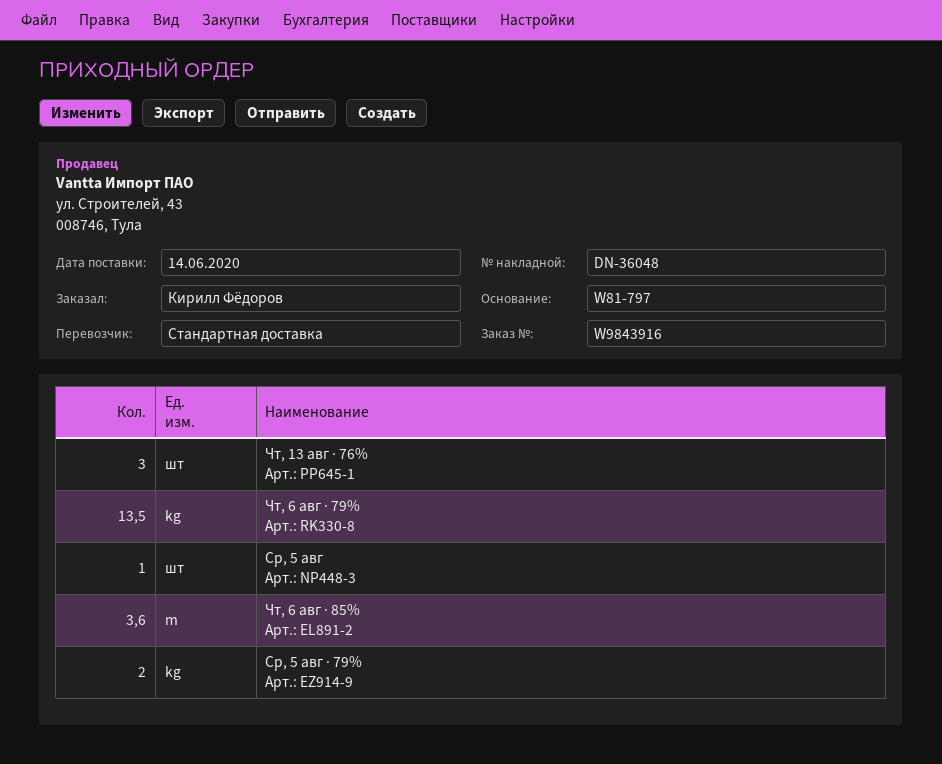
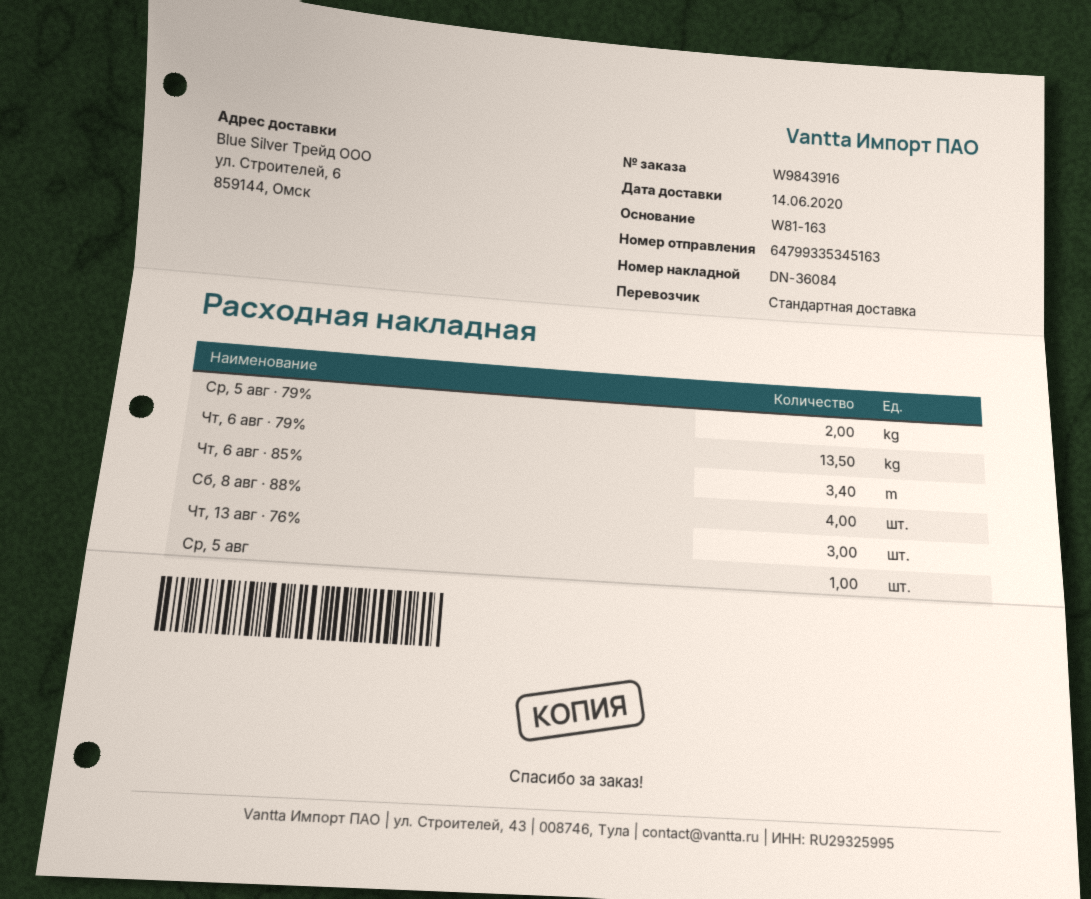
delivery note number: DN-36048 -> DN-36084
reference: W81-797 -> W81-163
Чт, 6 авг · 85%: 3.6 -> 3.4
Сб, 8 авг · 88%: none -> 4

